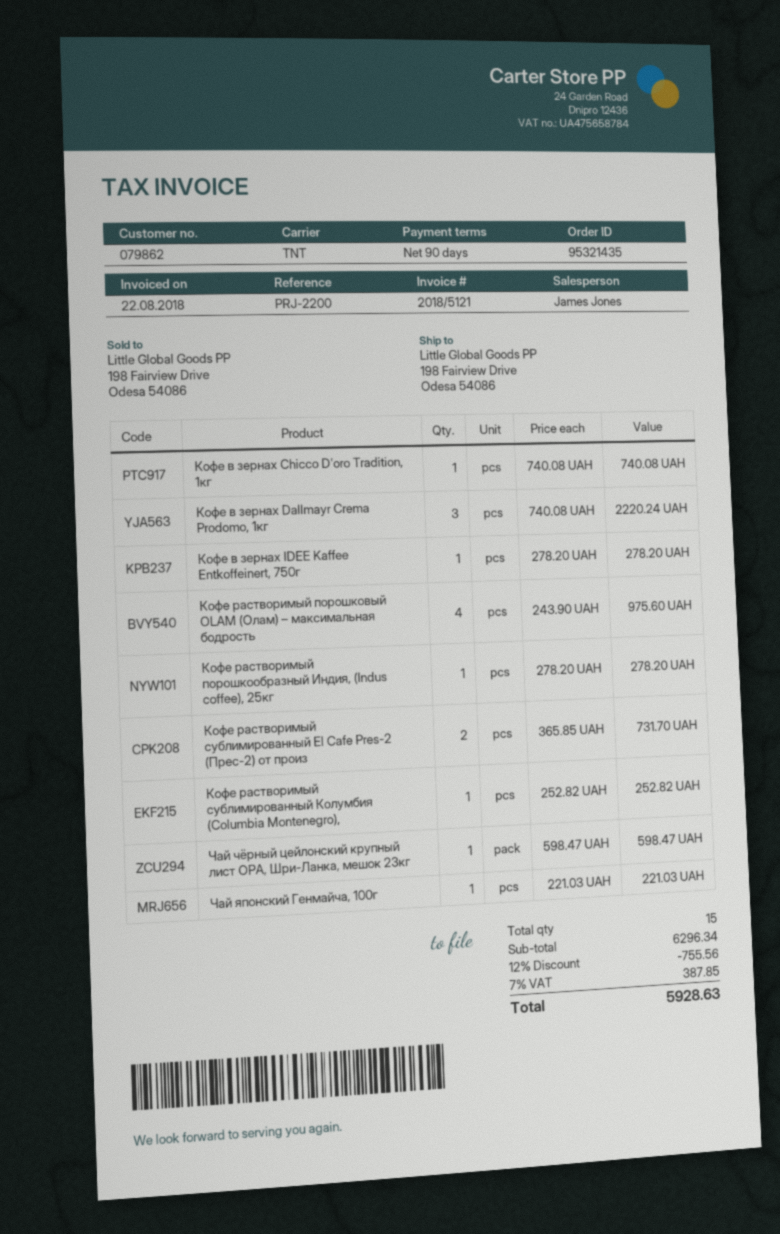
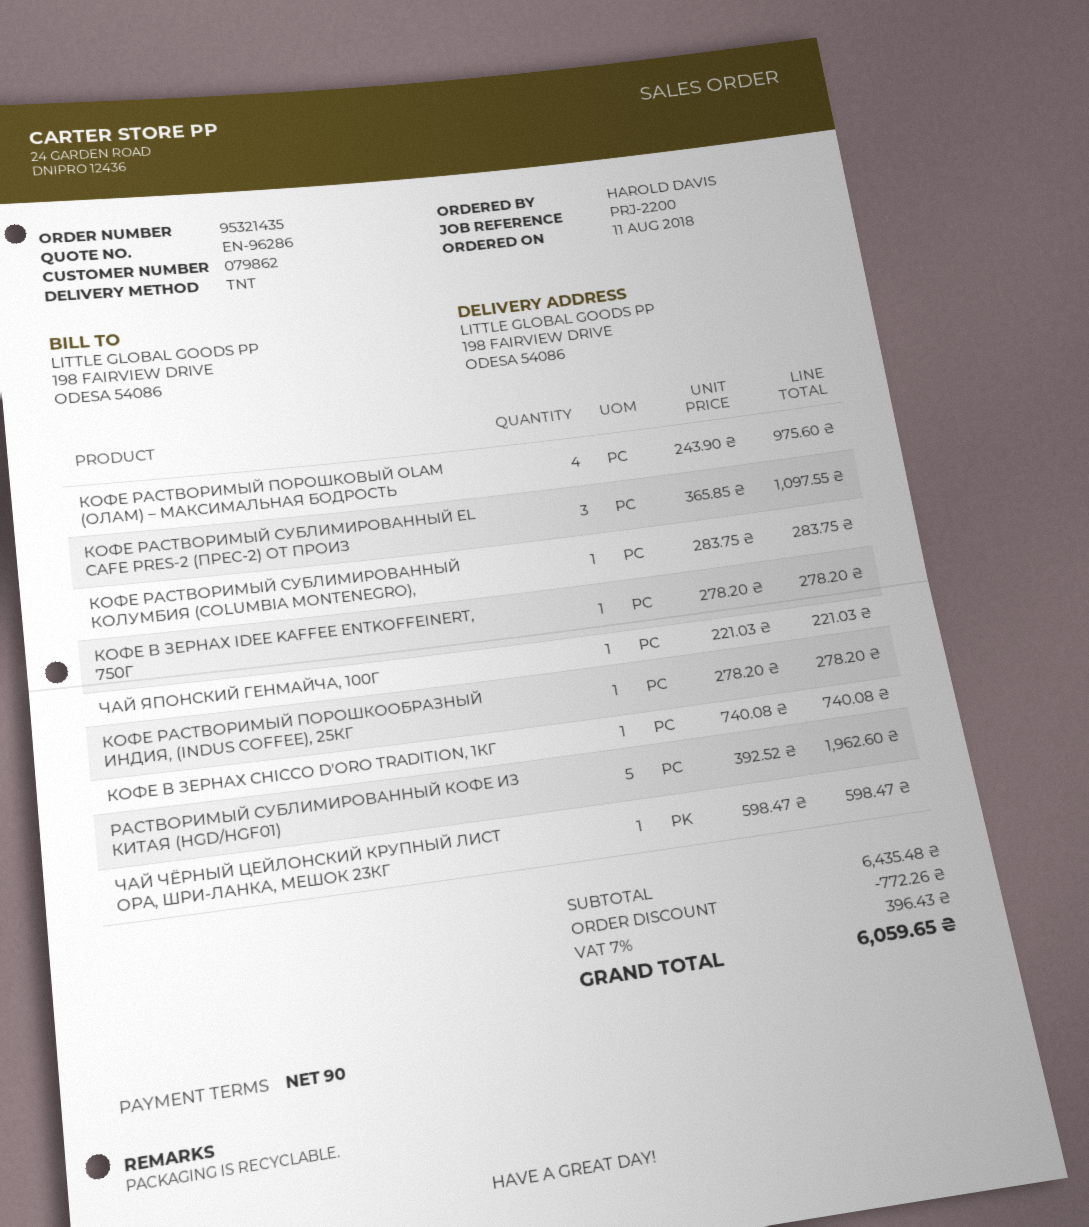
Кофе в зернах Dallmayr Сrema Prodomo, 1кг: 3 x 740.08 = 2220.24 -> none
Кофе растворимый сублимированный El Cafe Pres-2 (Прес-2) от произ: 2 x 365.85 = 731.70 -> 3 x 365.85 = 1097.55
Кофе растворимый сублимированный Колумбия (Columbia Montenegro),: 1 x 252.82 = 252.82 -> 1 x 283.75 = 283.75
РАСТВОРИМЫЙ СУБЛИМИРОВАННЫЙ КОФЕ ИЗ КИТАЯ (HGD/HGF01): none -> 5 x 392.52 = 1962.60
subtotal: 6296.34 -> 6435.48
discount: 755.56 -> 772.26
tax: 7% = 387.85 -> 7% = 396.43
total: 5928.63 -> 6059.65

